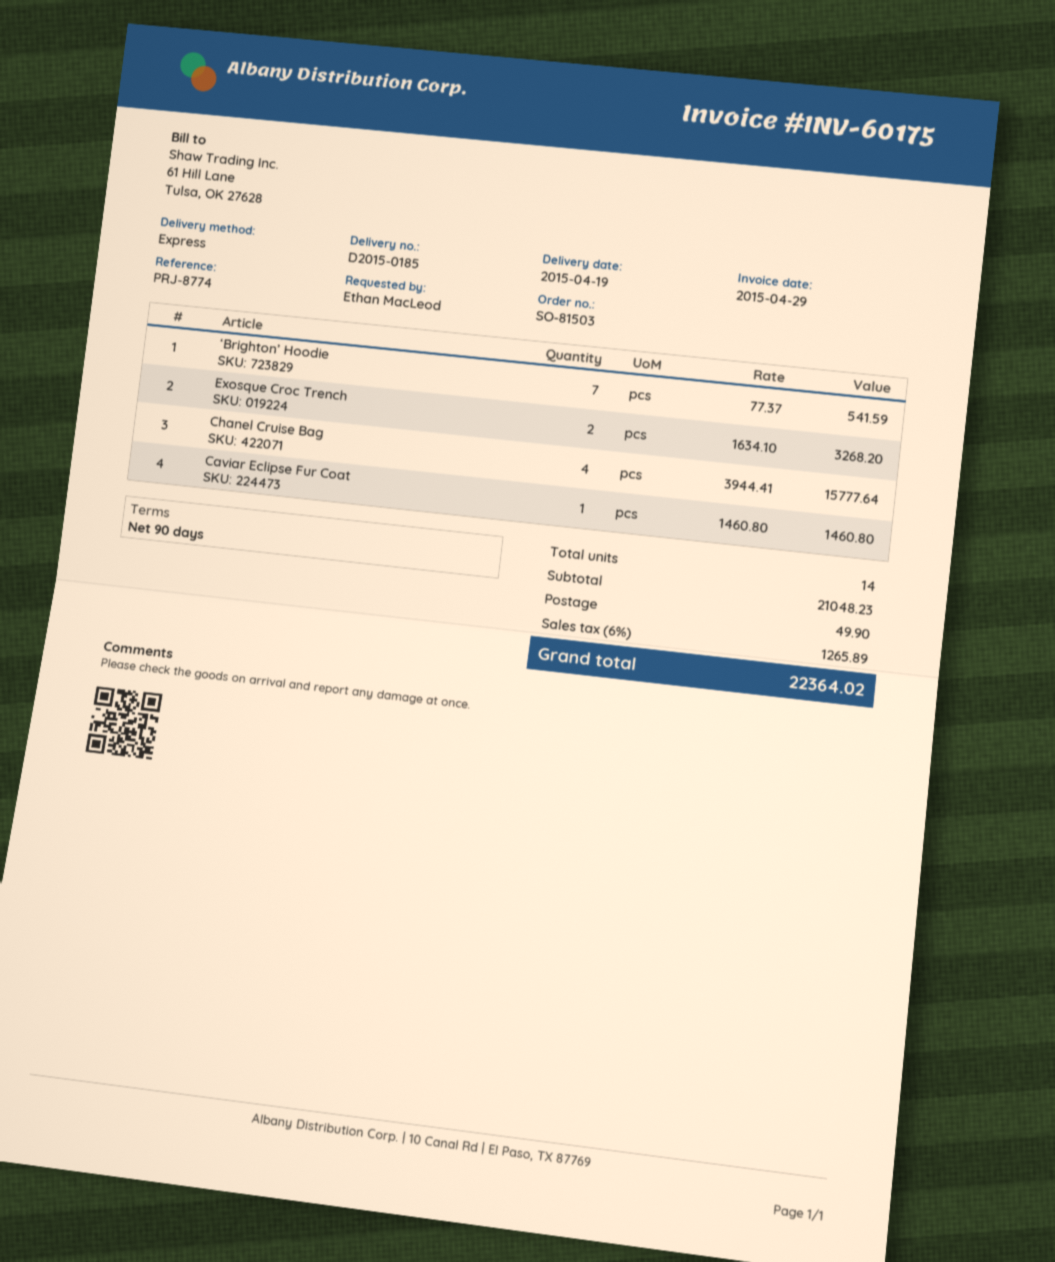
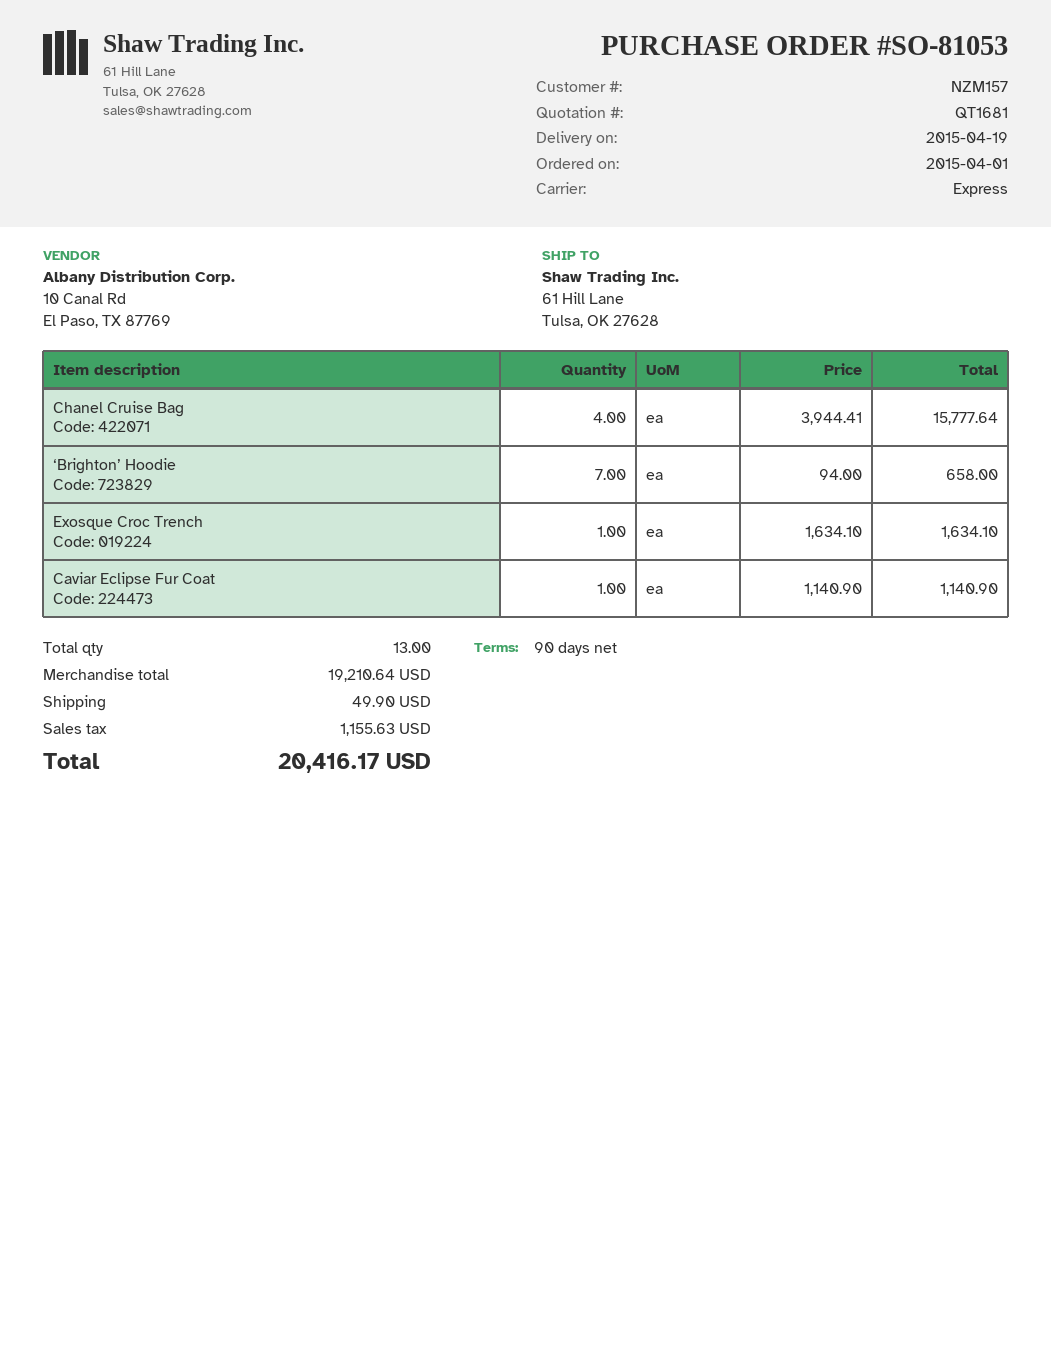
order number: SO-81503 -> SO-81053
‘Brighton’ Hoodie: 7 x 77.37 = 541.59 -> 7 x 94.00 = 658.00
Exosque Croc Trench: 2 x 1634.10 = 3268.20 -> 1 x 1634.10 = 1634.10
Caviar Eclipse Fur Coat: 1 x 1460.80 = 1460.80 -> 1 x 1140.90 = 1140.90
total quantity: 14 -> 13
subtotal: 21048.23 -> 19210.64
tax: 1265.89 -> 1155.63
total: 22364.02 -> 20416.17

